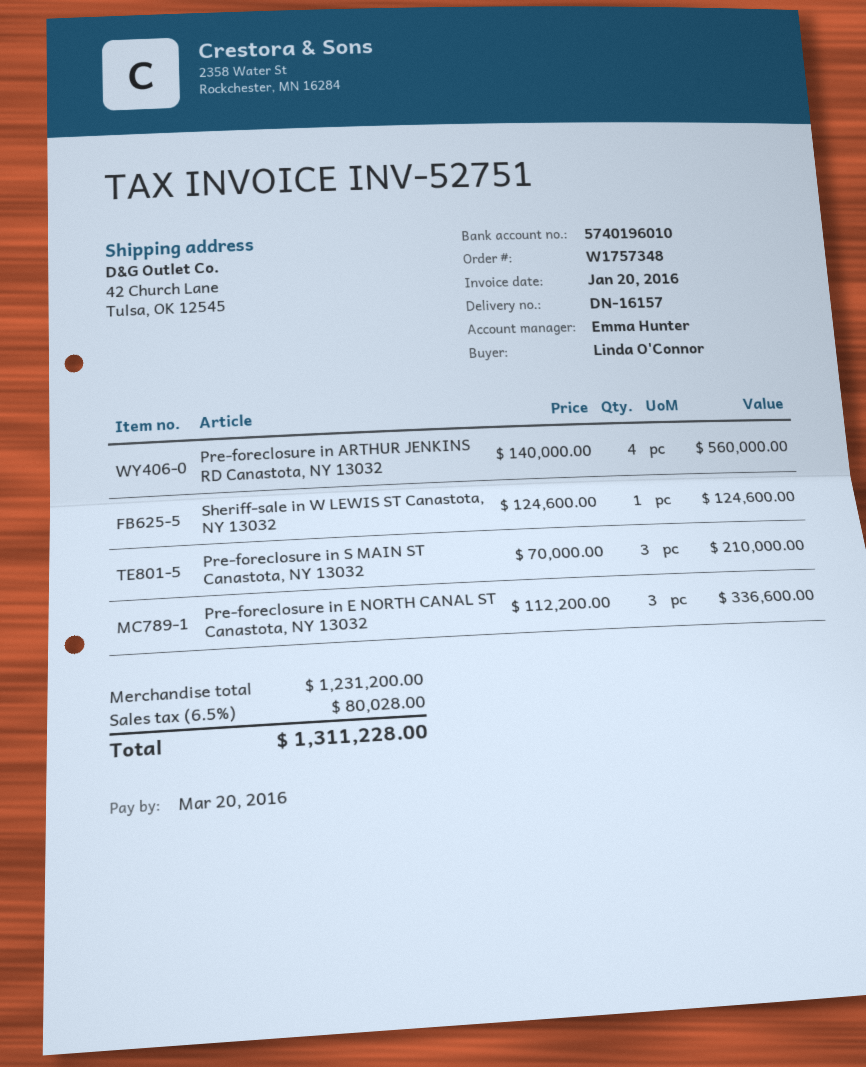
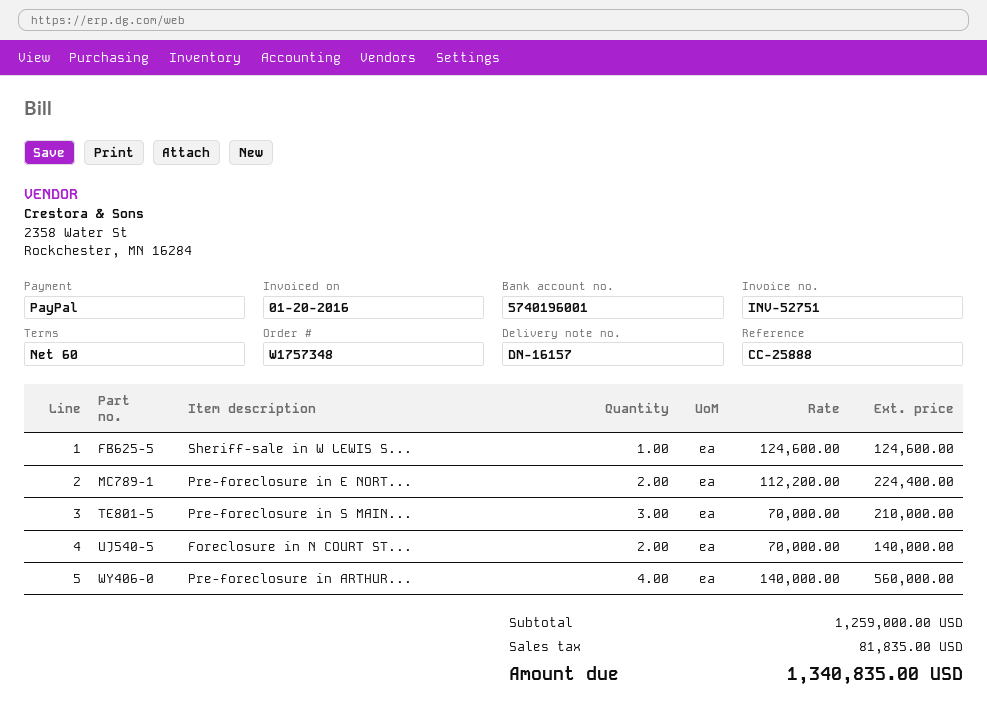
bank account: 5740196010 -> 5740196001
Pre-foreclosure in E NORTH CANAL ST Canastota, NY 13032: 3 x 112200.00 = 336600.00 -> 2 x 112200.00 = 224400.00
Foreclosure in N COURT ST...: none -> 2 x 70000.00 = 140000.00
subtotal: 1231200.00 -> 1259000.00
tax: 80028.00 -> 81835.00
total: 1311228.00 -> 1340835.00

